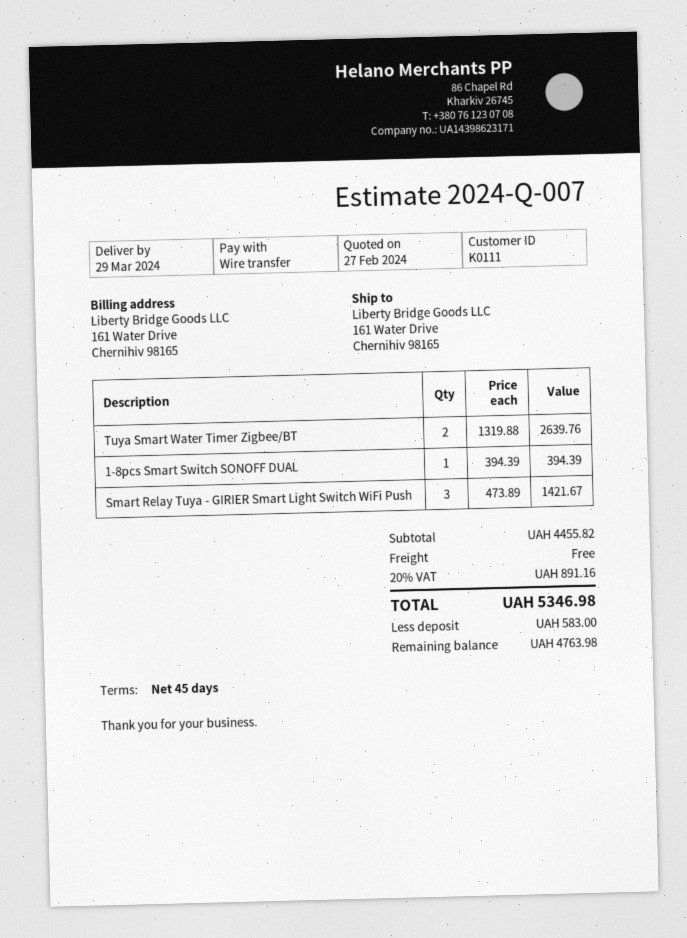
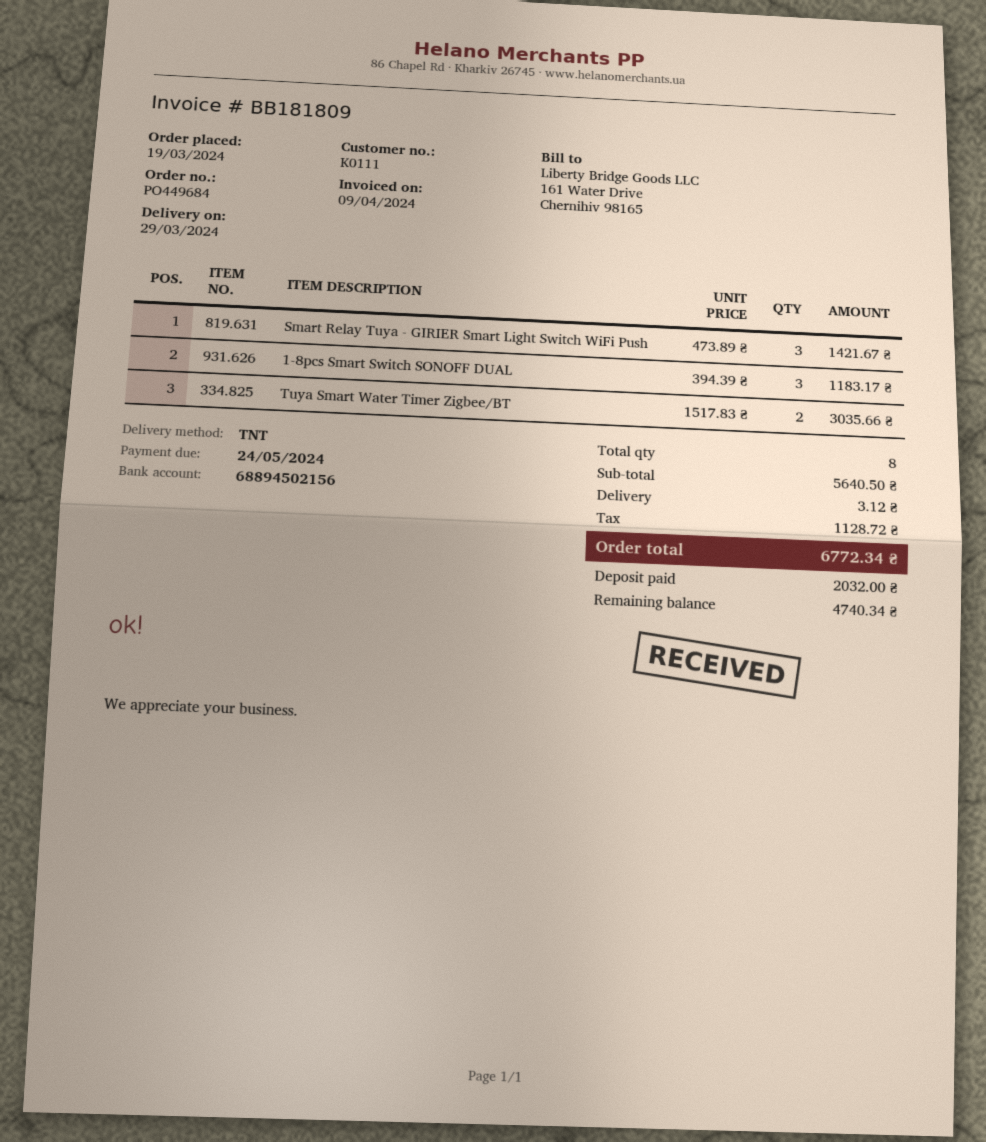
Tuya Smart Water Timer Zigbee/BT: 2 x 1319.88 = 2639.76 -> 2 x 1517.83 = 3035.66
1-8pcs Smart Switch SONOFF DUAL: 1 x 394.39 = 394.39 -> 3 x 394.39 = 1183.17
subtotal: 4455.82 -> 5640.50
shipping: 0.00 -> 3.12
tax: 891.16 -> 1128.72
total: 5346.98 -> 6772.34
deposit: 583.00 -> 2032.00
balance: 4763.98 -> 4740.34

